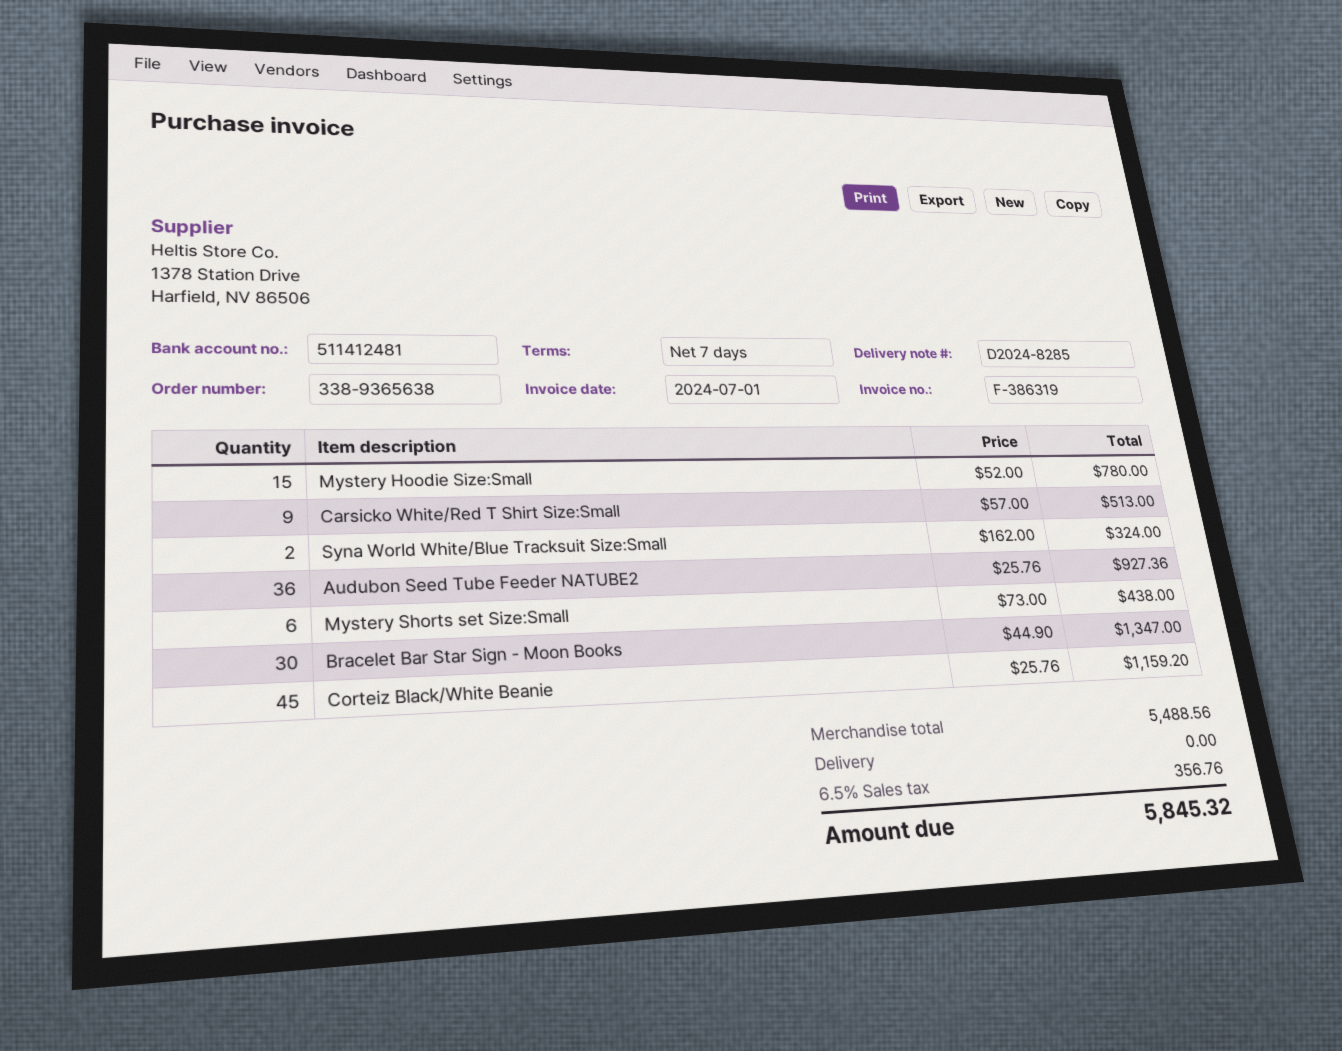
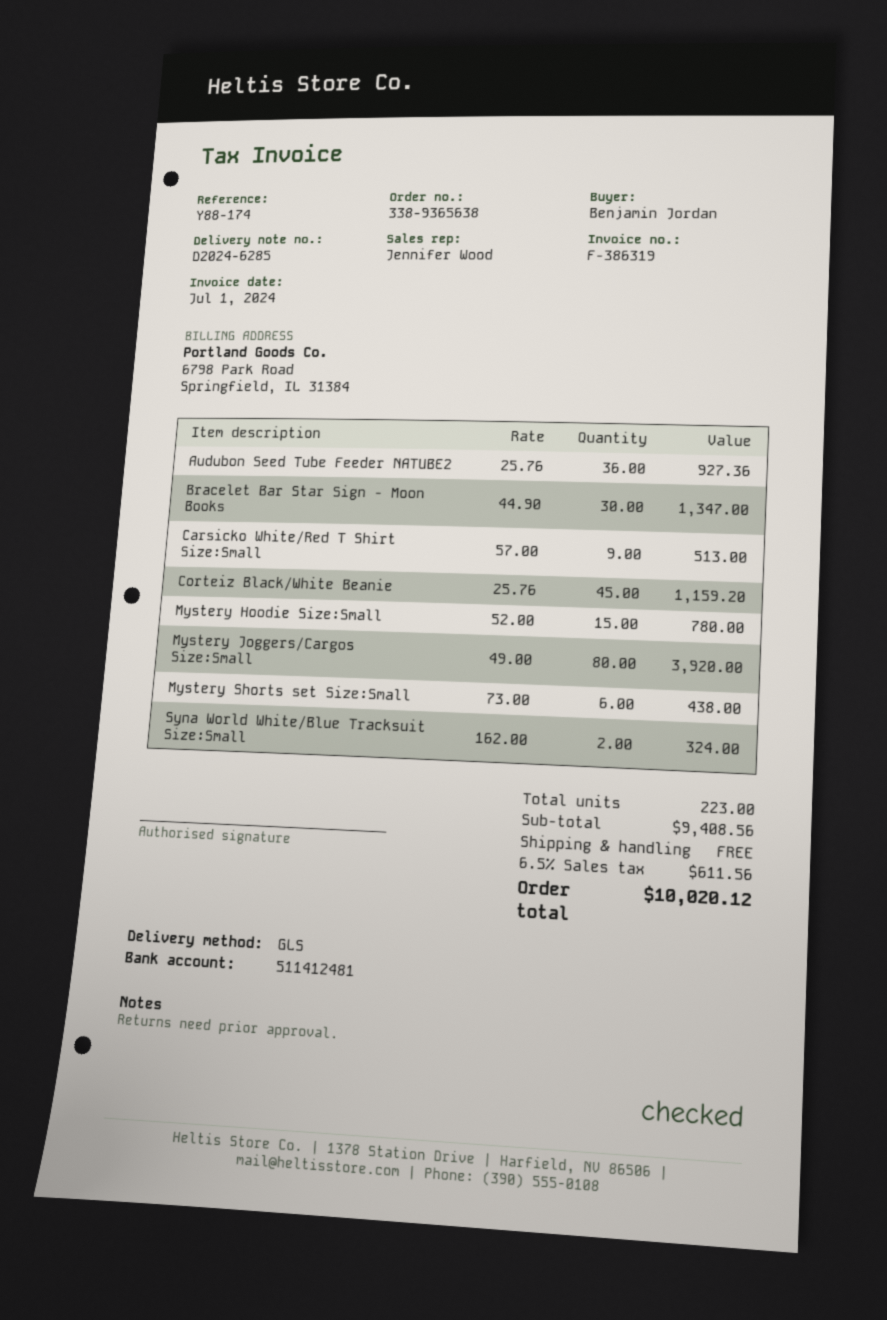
delivery note number: D2024-8285 -> D2024-6285
Mystery Joggers/Cargos Size:Small: none -> 80 x 49.00 = 3920.00
subtotal: 5488.56 -> 9408.56
tax: 6.5% = 356.76 -> 6.5% = 611.56
total: 5845.32 -> 10020.12

